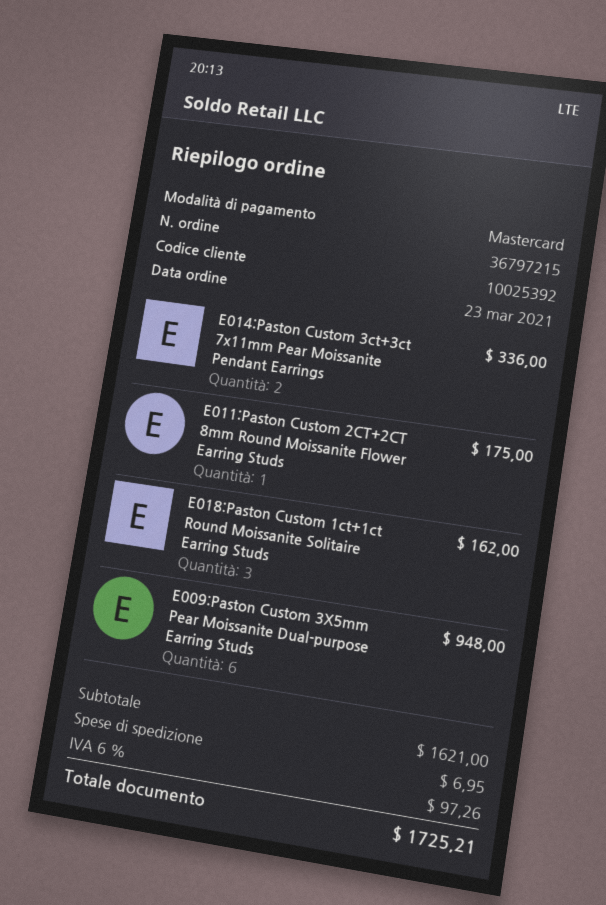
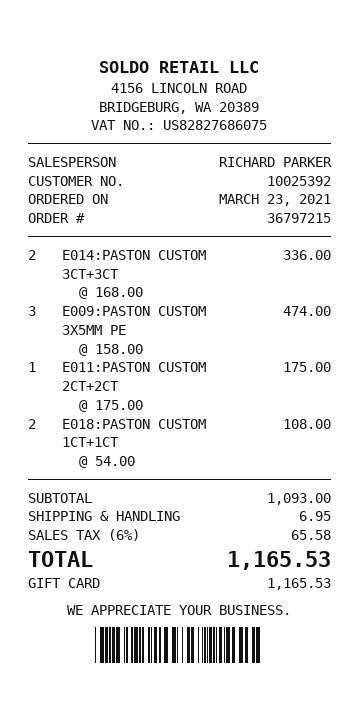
payment method: Mastercard -> gift card
E018:Paston Custom 1ct+1ct Round Moissanite Solitaire Earring Studs: 3 for 162.00 -> 2 for 108.00
E009:Paston Custom 3X5mm Pear Moissanite Dual-purpose Earring Studs: 6 for 948.00 -> 3 for 474.00
subtotal: 1621.00 -> 1093.00
tax: 6% = 97.26 -> 6% = 65.58
total: 1725.21 -> 1165.53

